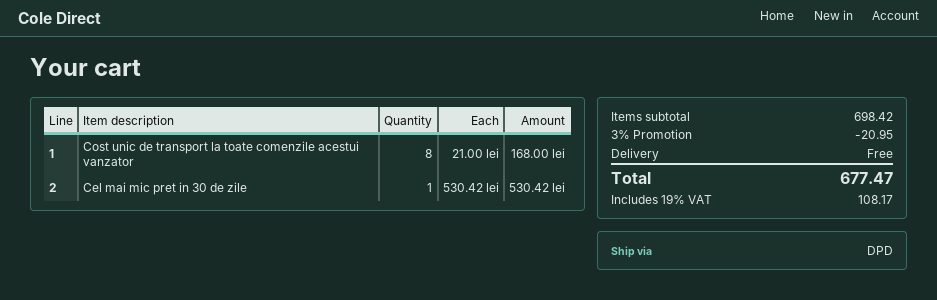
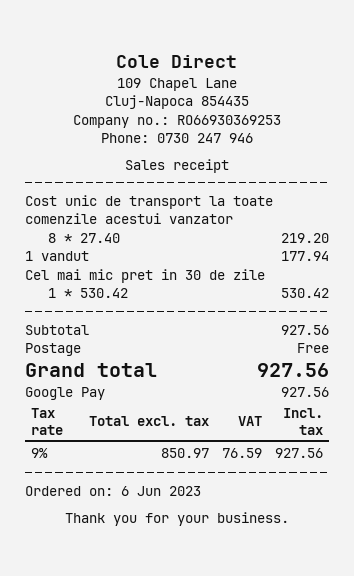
Cost unic de transport la toate comenzile acestui vanzator: 8 x 21.00 = 168.00 -> 8 x 27.40 = 219.20
1 vandut: none -> 1 x 177.94 = 177.94
subtotal: 698.42 -> 927.56
discount: 3% = 20.95 -> none
tax: 19% = 108.17 -> 9% = 76.59
total: 677.47 -> 927.56

